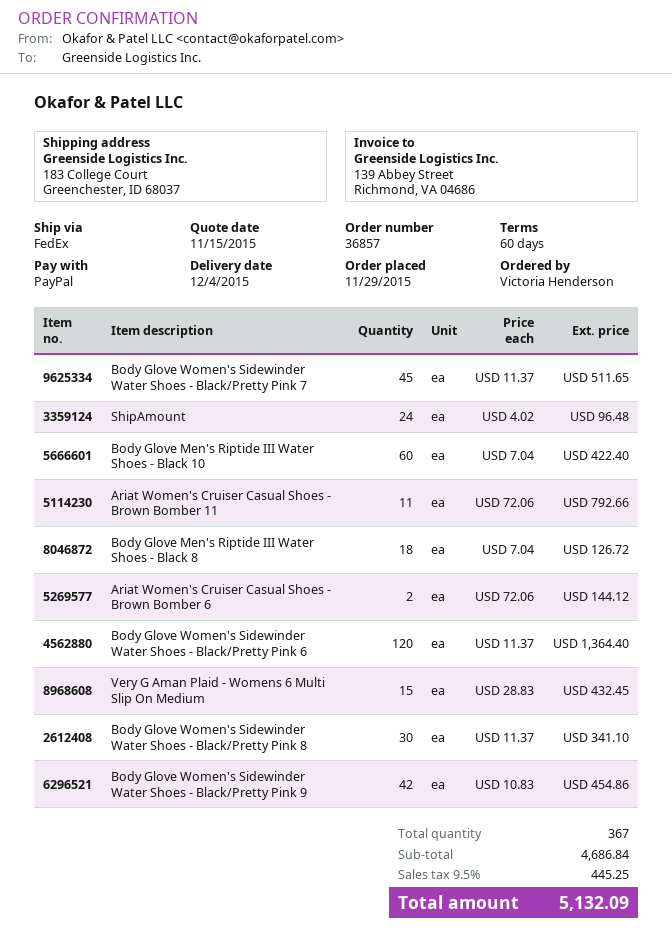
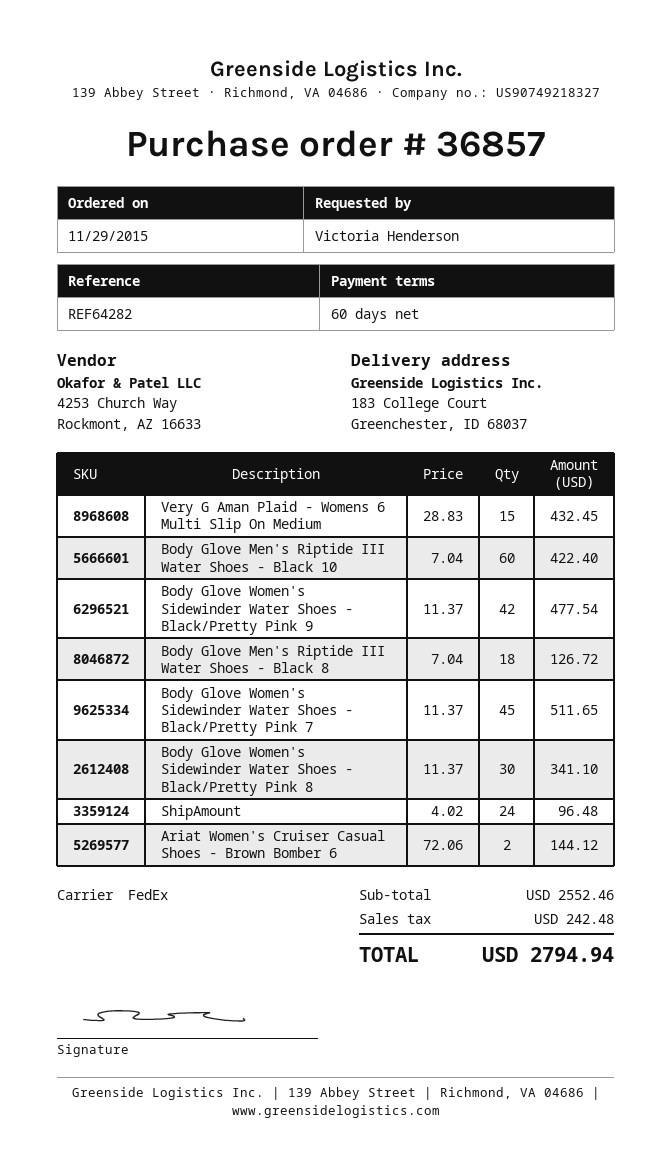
Ariat Women's Cruiser Casual Shoes - Brown Bomber 11: 11 x 72.06 = 792.66 -> none
Body Glove Women's Sidewinder Water Shoes - Black/Pretty Pink 6: 120 x 11.37 = 1364.40 -> none
Body Glove Women's Sidewinder Water Shoes - Black/Pretty Pink 9: 42 x 10.83 = 454.86 -> 42 x 11.37 = 477.54
subtotal: 4686.84 -> 2552.46
tax: 445.25 -> 242.48
total: 5132.09 -> 2794.94

